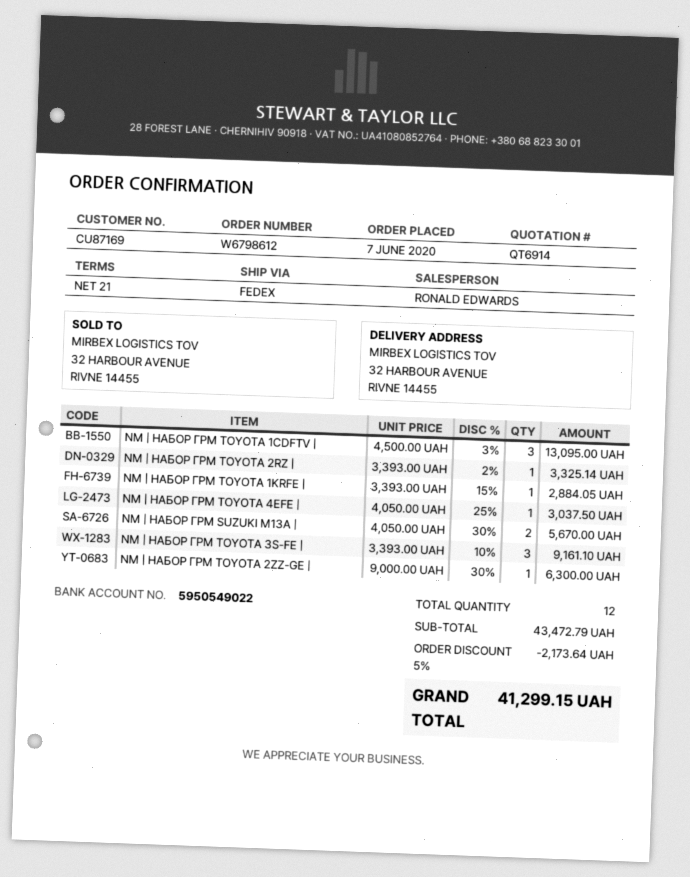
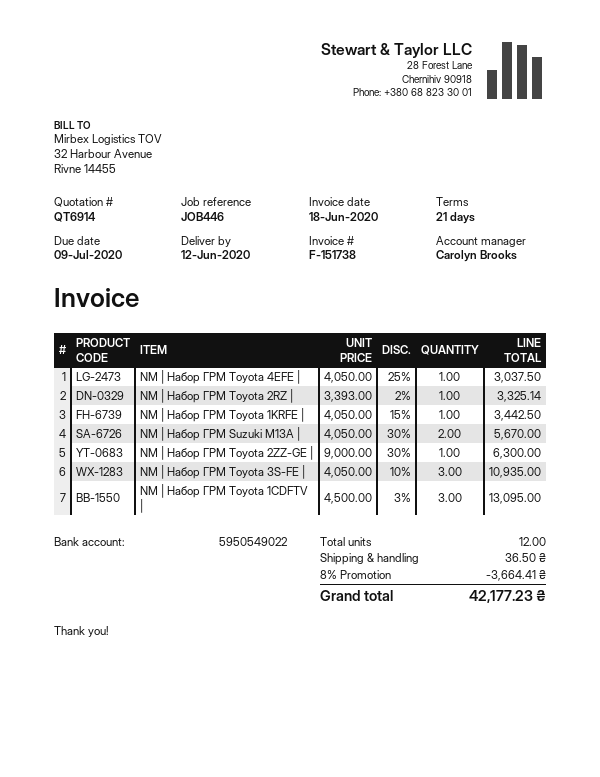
sales rep: RONALD EDWARDS -> Carolyn Brooks
NM | НАБОР ГРМ TOYOTA 1KRFE |: 1 x 3393.00 - 15% = 2884.05 -> 1 x 4050.00 - 15% = 3442.50
NM | НАБОР ГРМ TOYOTA 3S-FE |: 3 x 3393.00 - 10% = 9161.10 -> 3 x 4050.00 - 10% = 10935.00
discount: 5% = 2173.64 -> 8% = 3664.41
shipping: none -> 36.50
total: 41299.15 -> 42177.23

